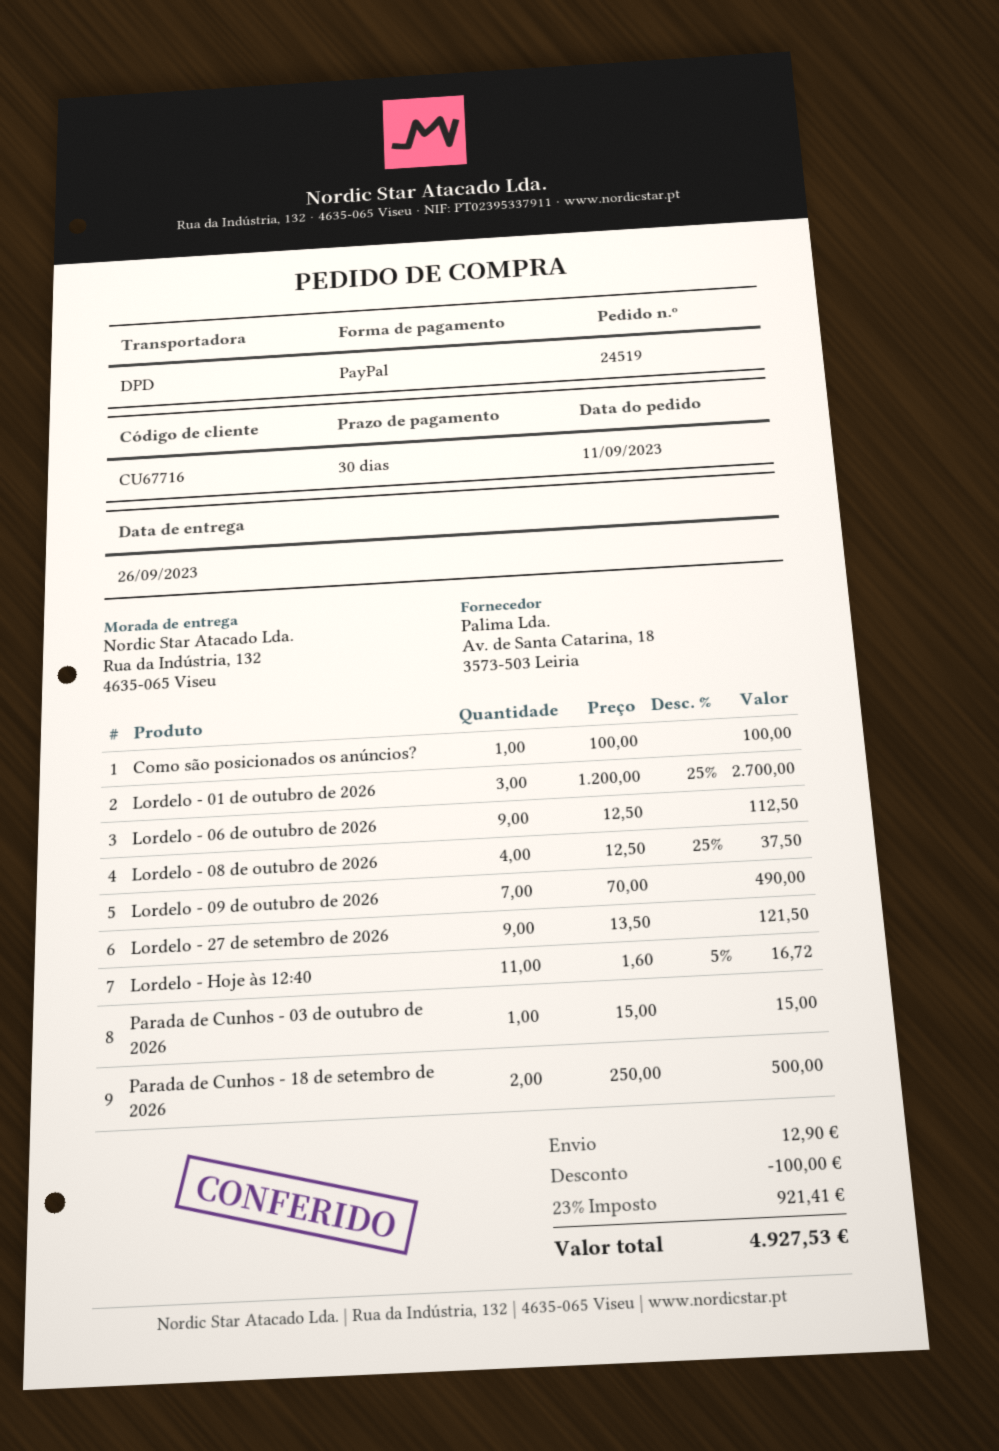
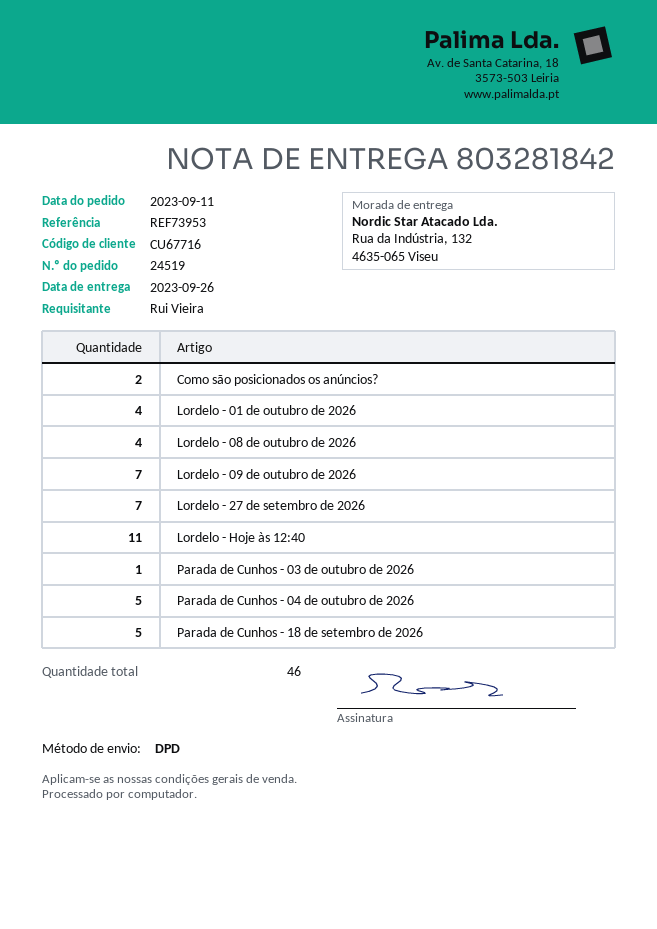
Como são posicionados os anúncios?: 1 -> 2
Lordelo - 01 de outubro de 2026: 3 -> 4
Lordelo - 06 de outubro de 2026: 9 -> none
Lordelo - 27 de setembro de 2026: 9 -> 7
Parada de Cunhos - 18 de setembro de 2026: 2 -> 5
Parada de Cunhos - 04 de outubro de 2026: none -> 5

